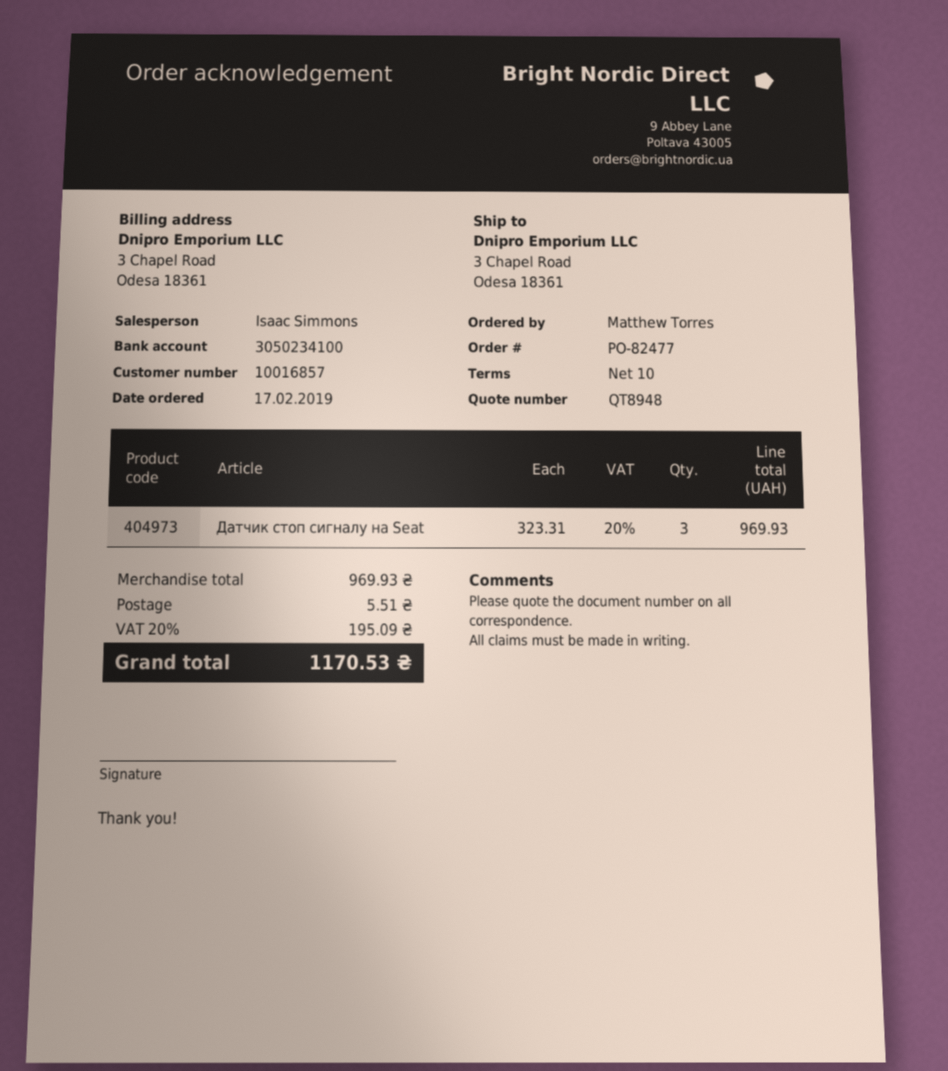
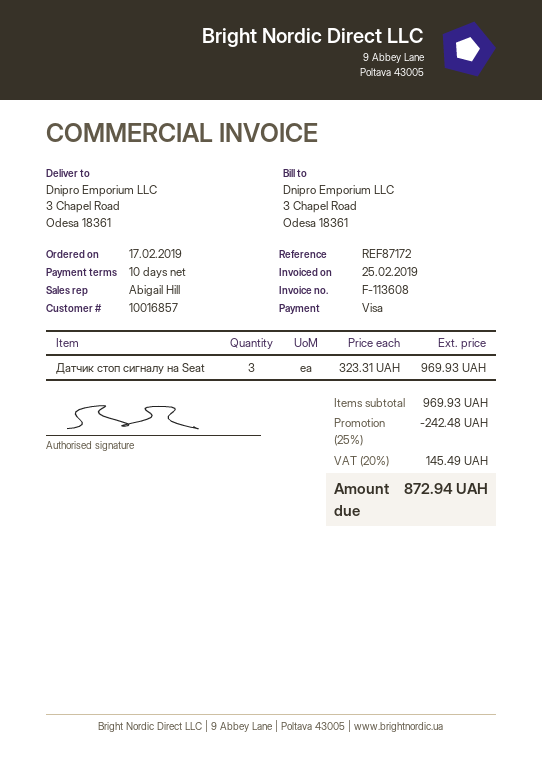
sales rep: Isaac Simmons -> Abigail Hill
discount: none -> 25% = 242.48
shipping: 5.51 -> none
tax: 20% = 195.09 -> 20% = 145.49
total: 1170.53 -> 872.94

